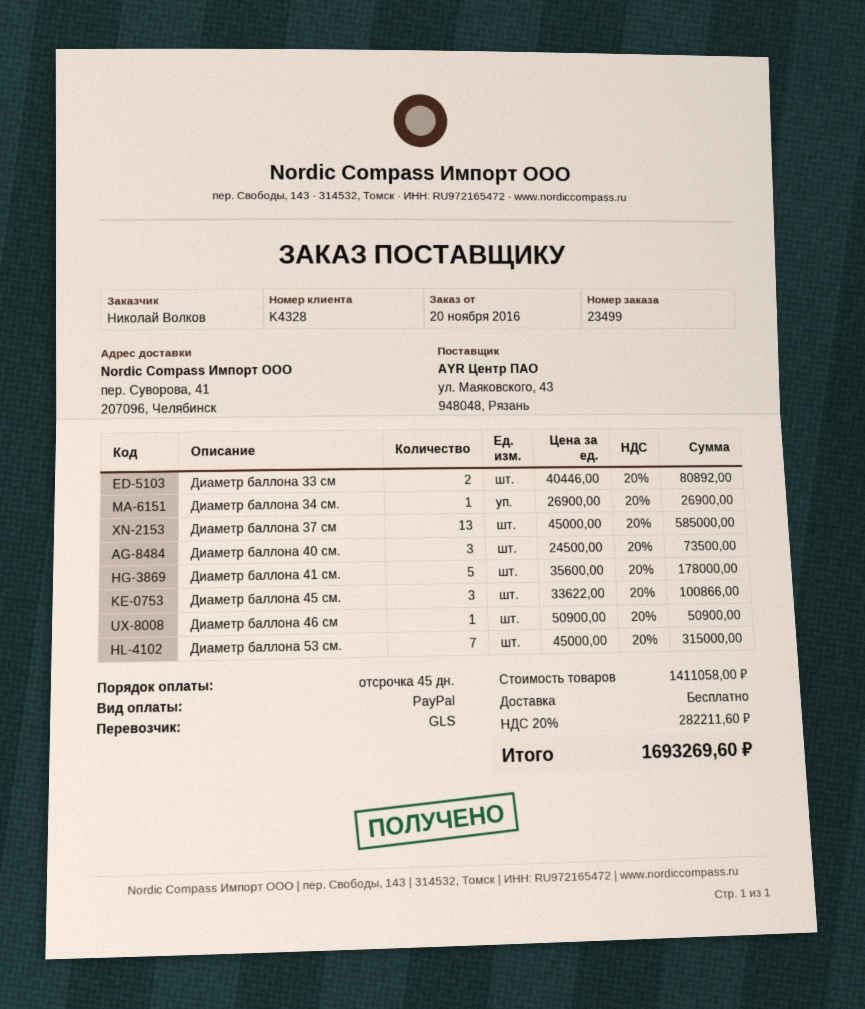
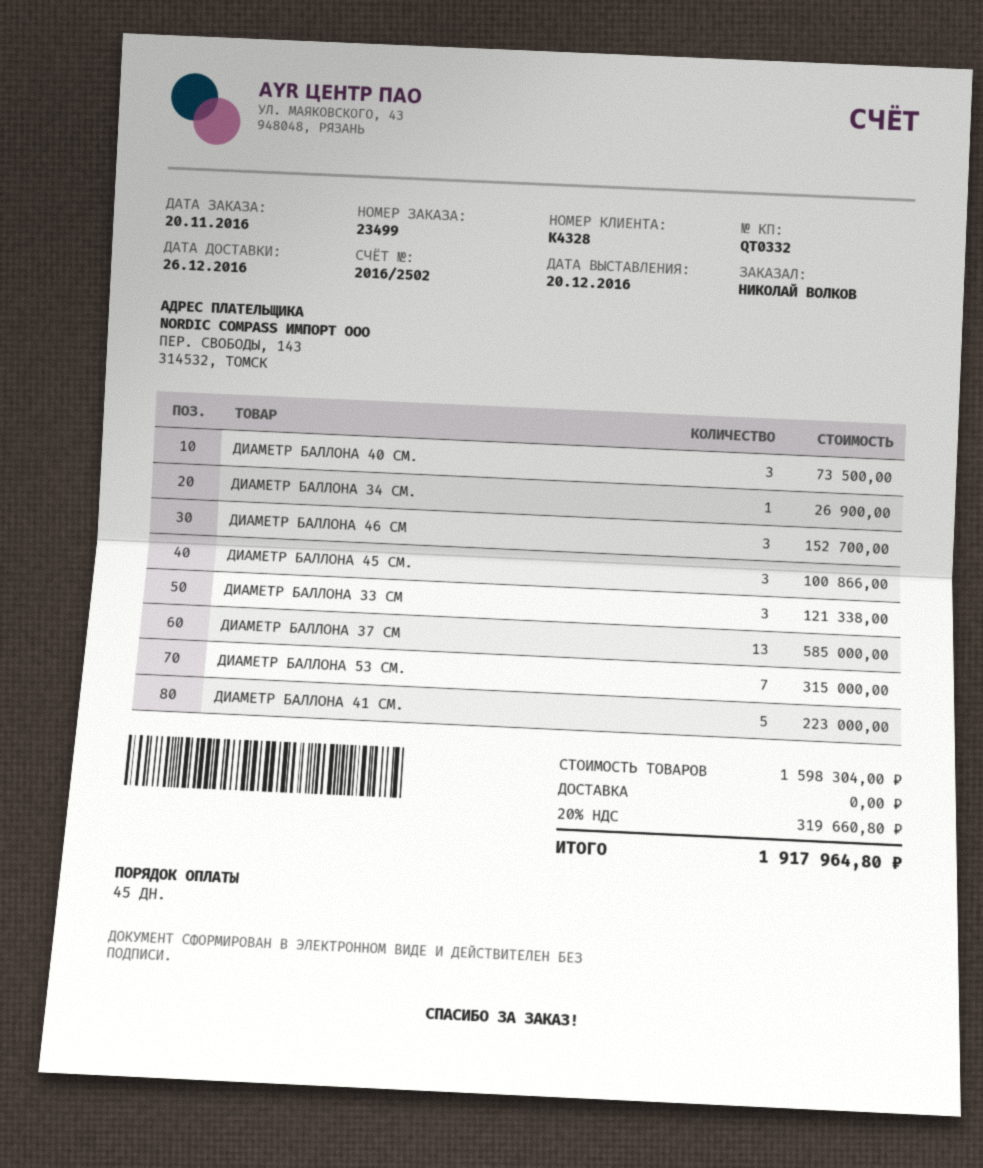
Диаметр баллона 33 см: 2 for 80892.00 -> 3 for 121338.00
Диаметр баллона 41 см.: 5 for 178000.00 -> 5 for 223000.00
Диаметр баллона 46 см: 1 for 50900.00 -> 3 for 152700.00
subtotal: 1411058.00 -> 1598304.00
tax: 20% = 282211.60 -> 20% = 319660.80
total: 1693269.60 -> 1917964.80

